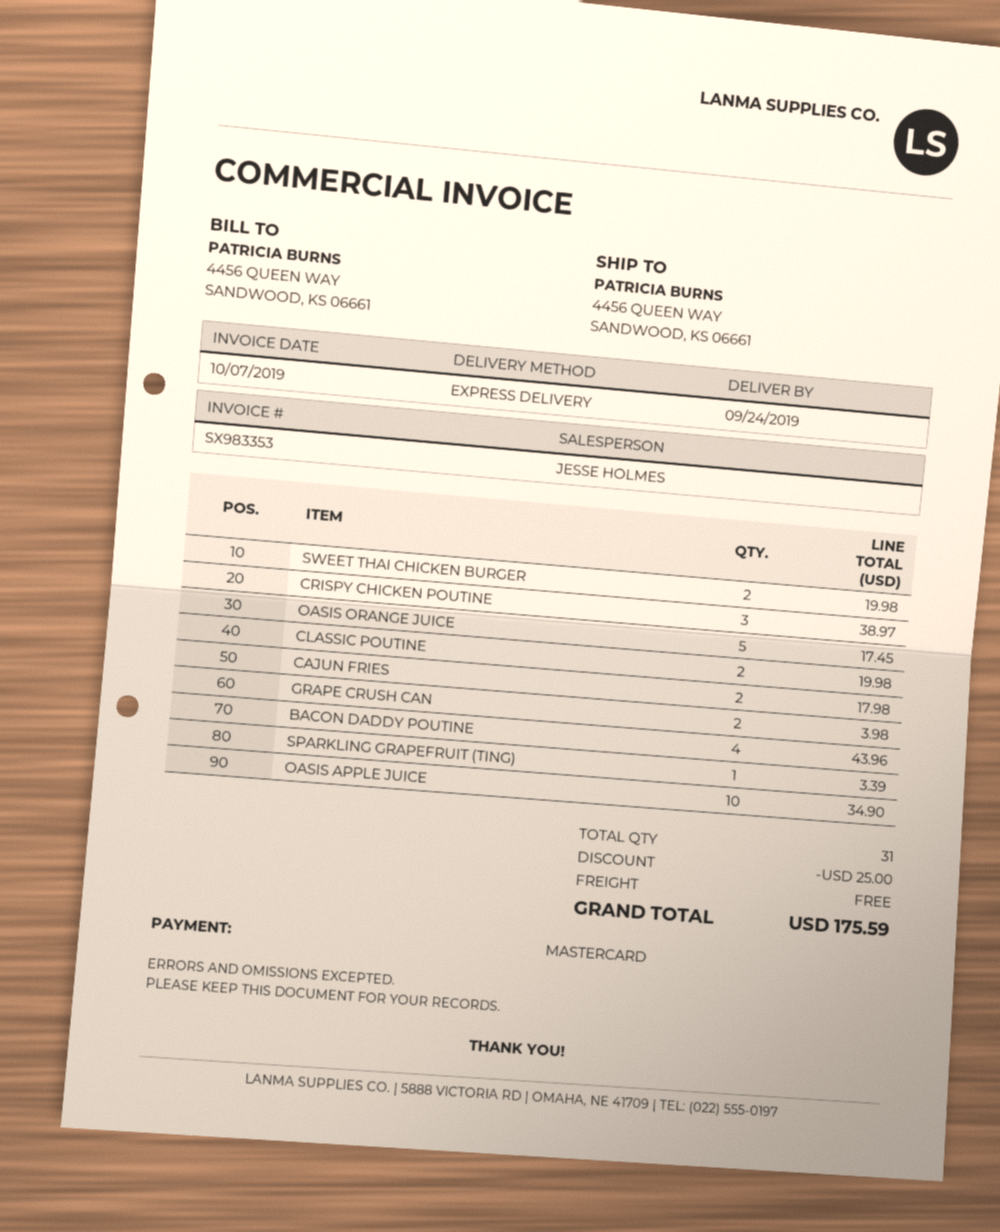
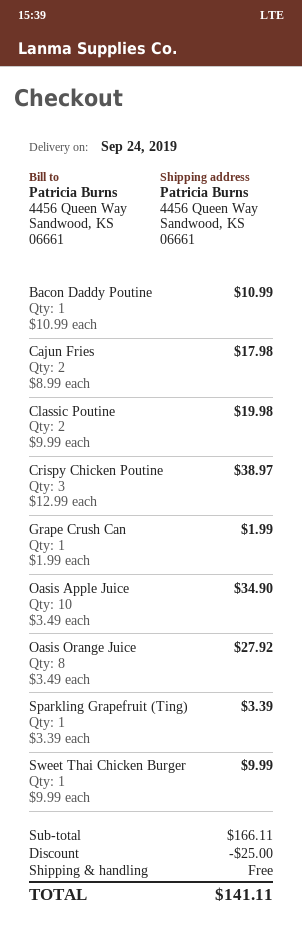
SWEET THAI CHICKEN BURGER: 2 for 19.98 -> 1 for 9.99
OASIS ORANGE JUICE: 5 for 17.45 -> 8 for 27.92
GRAPE CRUSH CAN: 2 for 3.98 -> 1 for 1.99
BACON DADDY POUTINE: 4 for 43.96 -> 1 for 10.99
total: 175.59 -> 141.11

